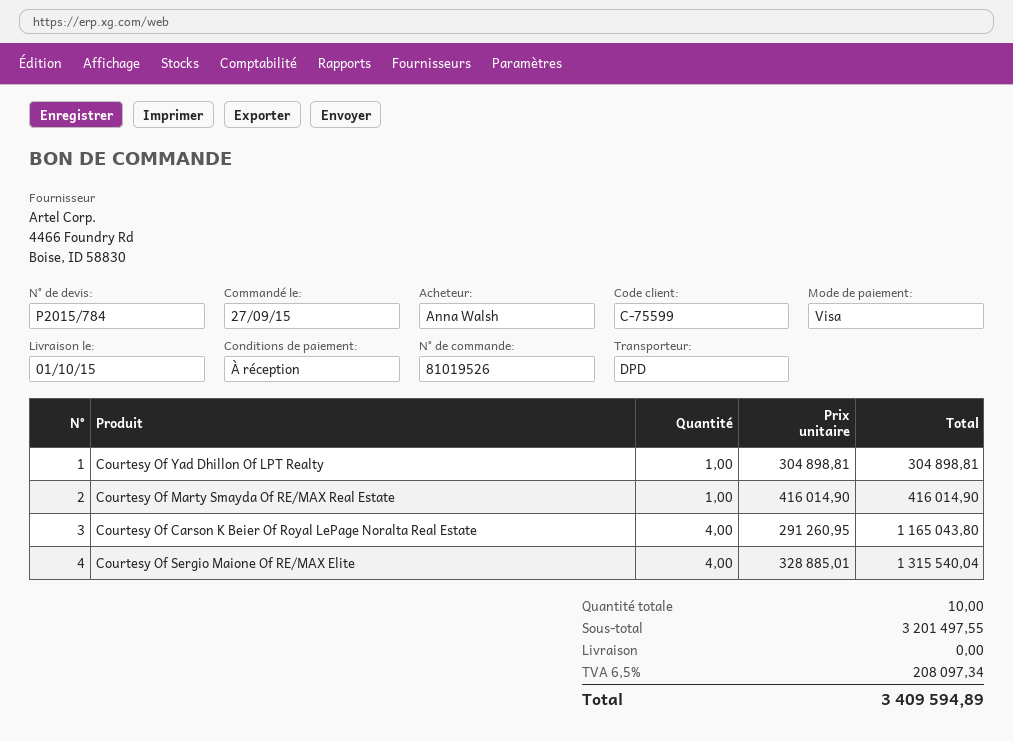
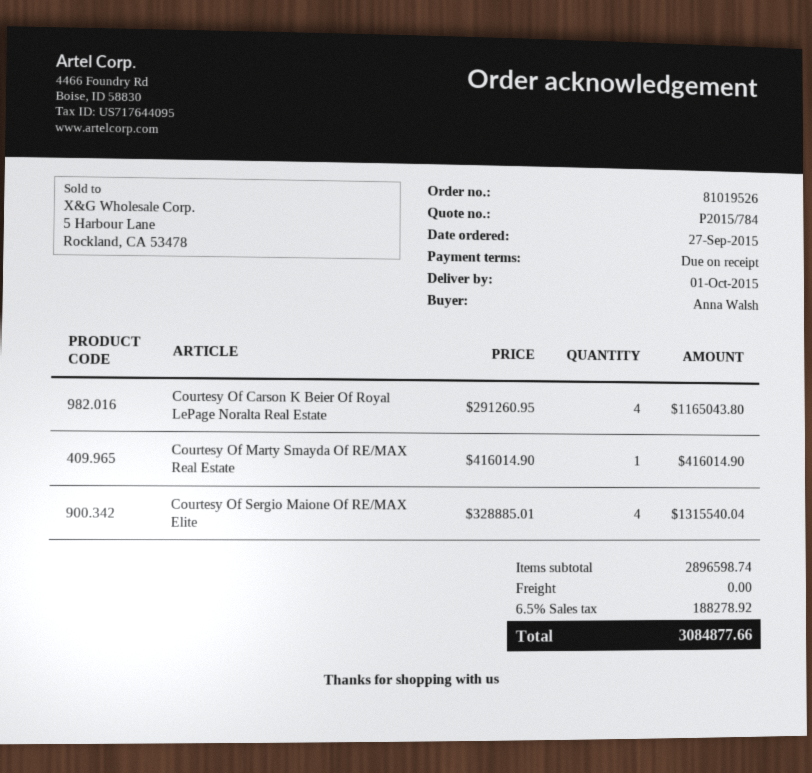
Courtesy Of Yad Dhillon Of LPT Realty: 1 x 304898.81 = 304898.81 -> none
subtotal: 3201497.55 -> 2896598.74
tax: 6.5% = 208097.34 -> 6.5% = 188278.92
total: 3409594.89 -> 3084877.66

